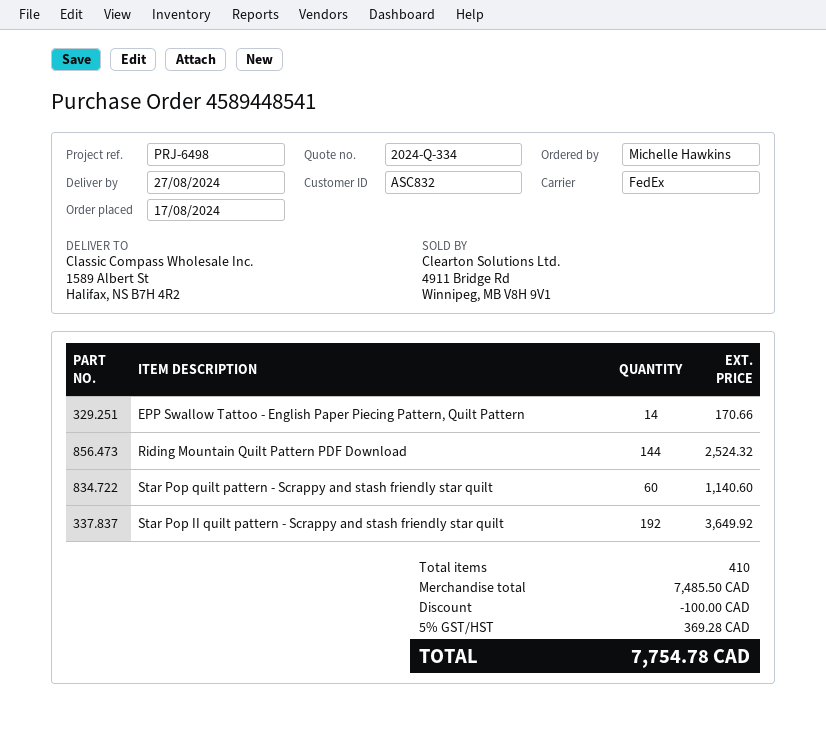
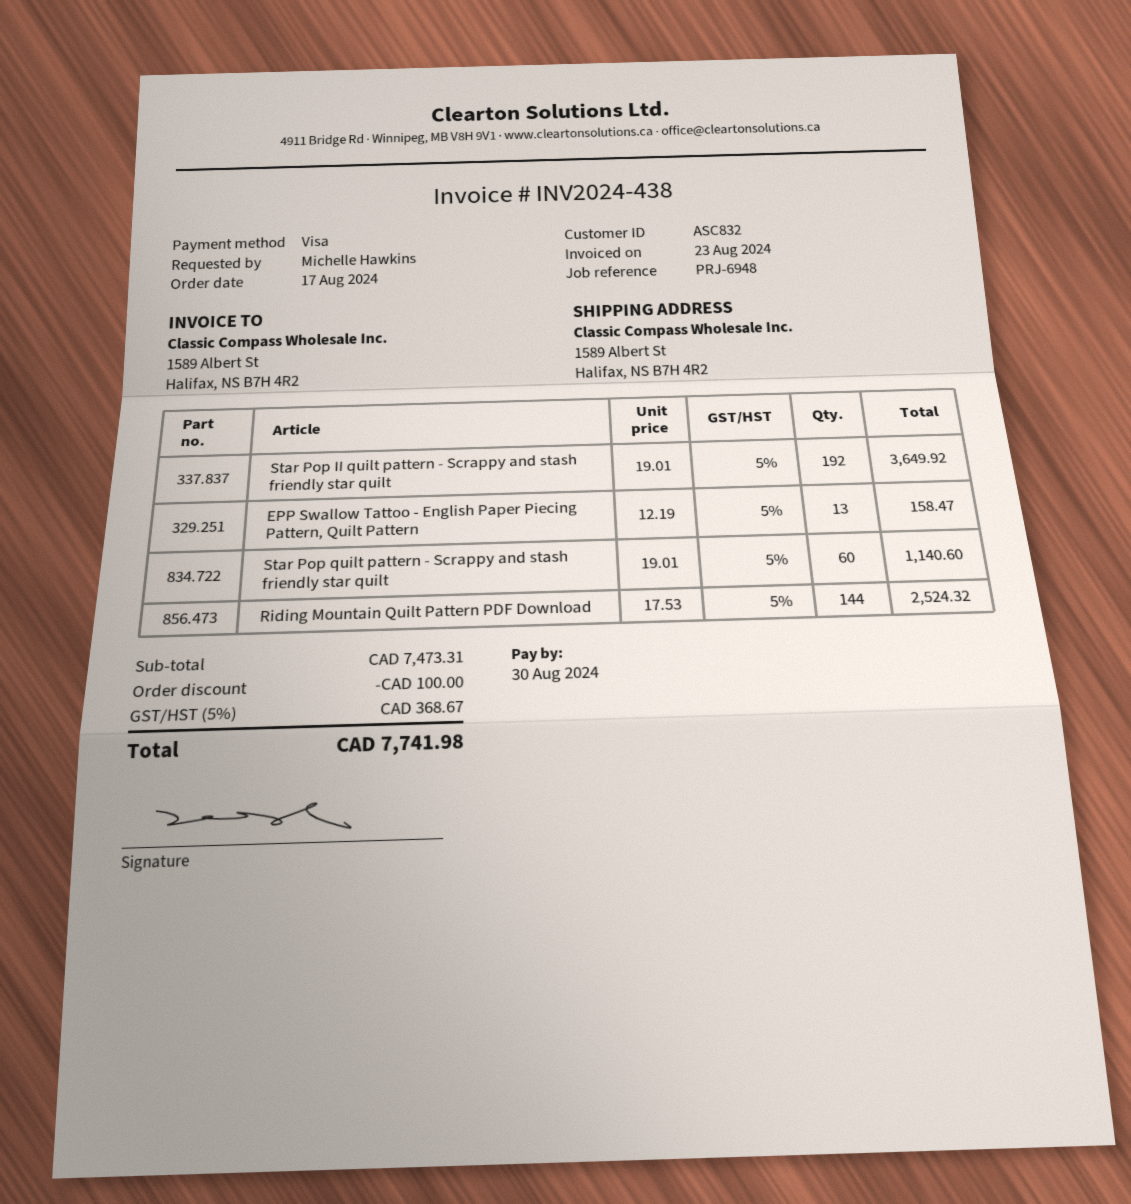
reference: PRJ-6498 -> PRJ-6948
EPP Swallow Tattoo - English Paper Piecing Pattern, Quilt Pattern: 14 for 170.66 -> 13 for 158.47
subtotal: 7485.50 -> 7473.31
tax: 5% = 369.28 -> 5% = 368.67
total: 7754.78 -> 7741.98

